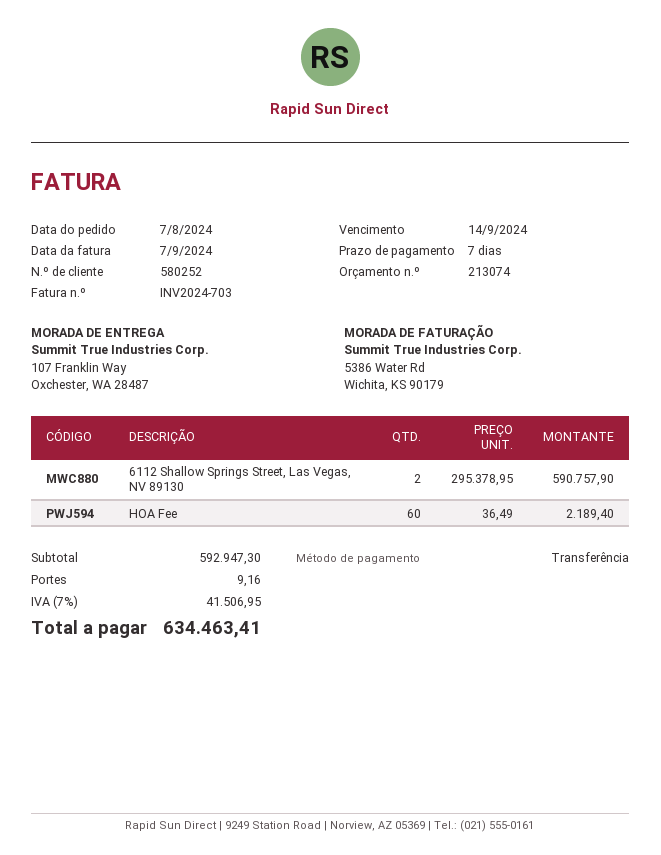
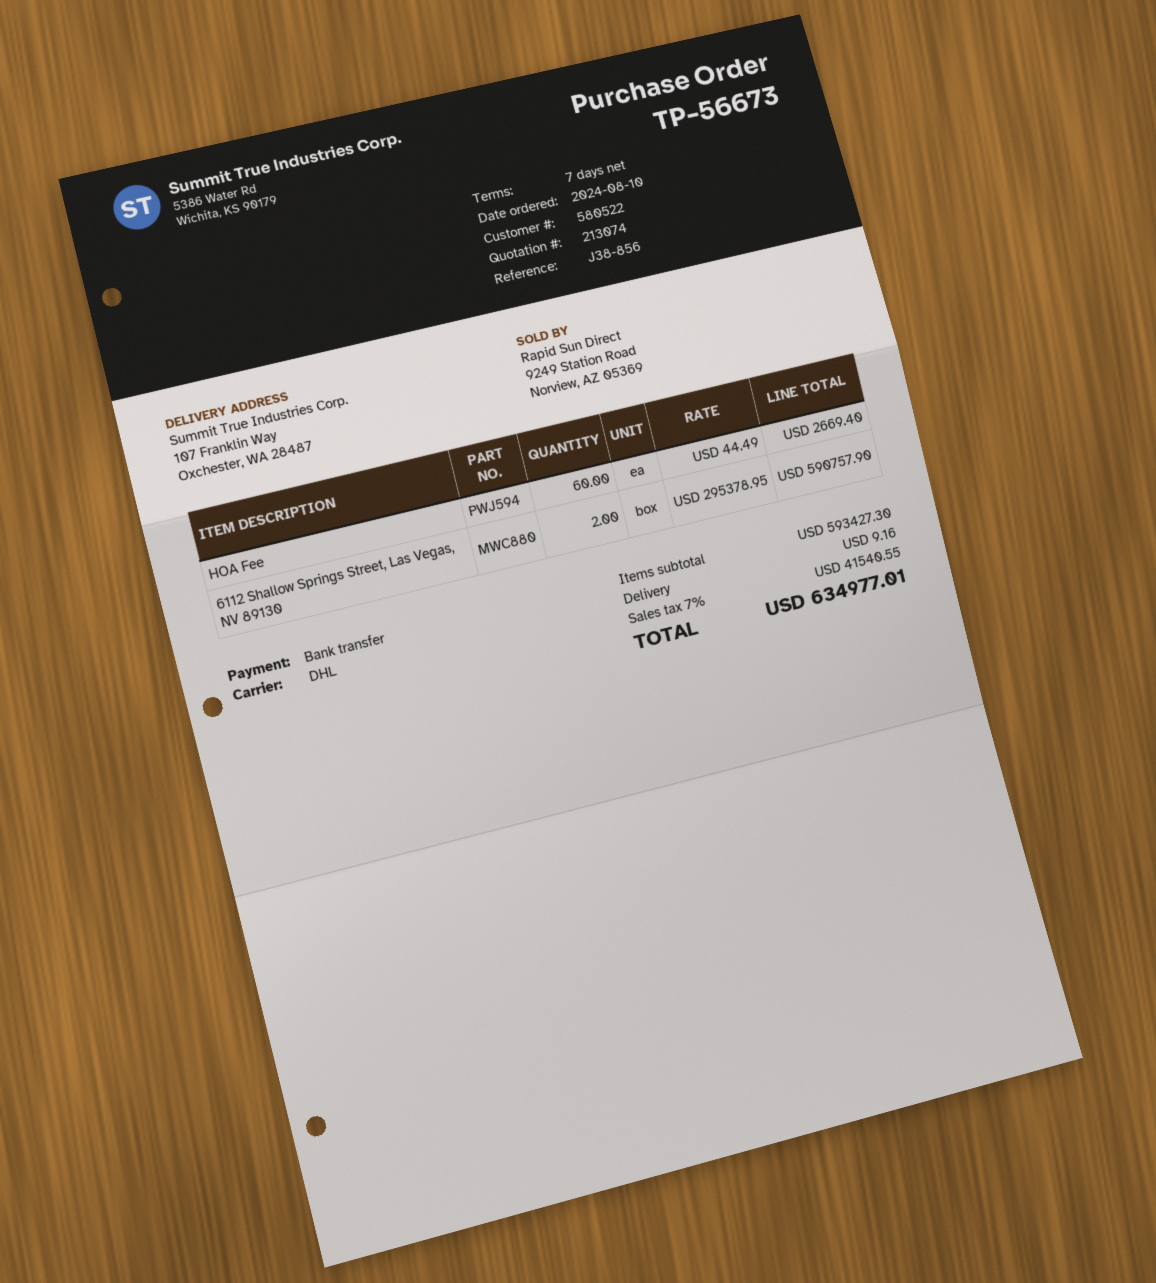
order date: 2024-08-07 -> 2024-08-10
customer number: 580252 -> 580522
HOA Fee: 60 x 36.49 = 2189.40 -> 60 x 44.49 = 2669.40
subtotal: 592947.30 -> 593427.30
tax: 7% = 41506.95 -> 7% = 41540.55
total: 634463.41 -> 634977.01

